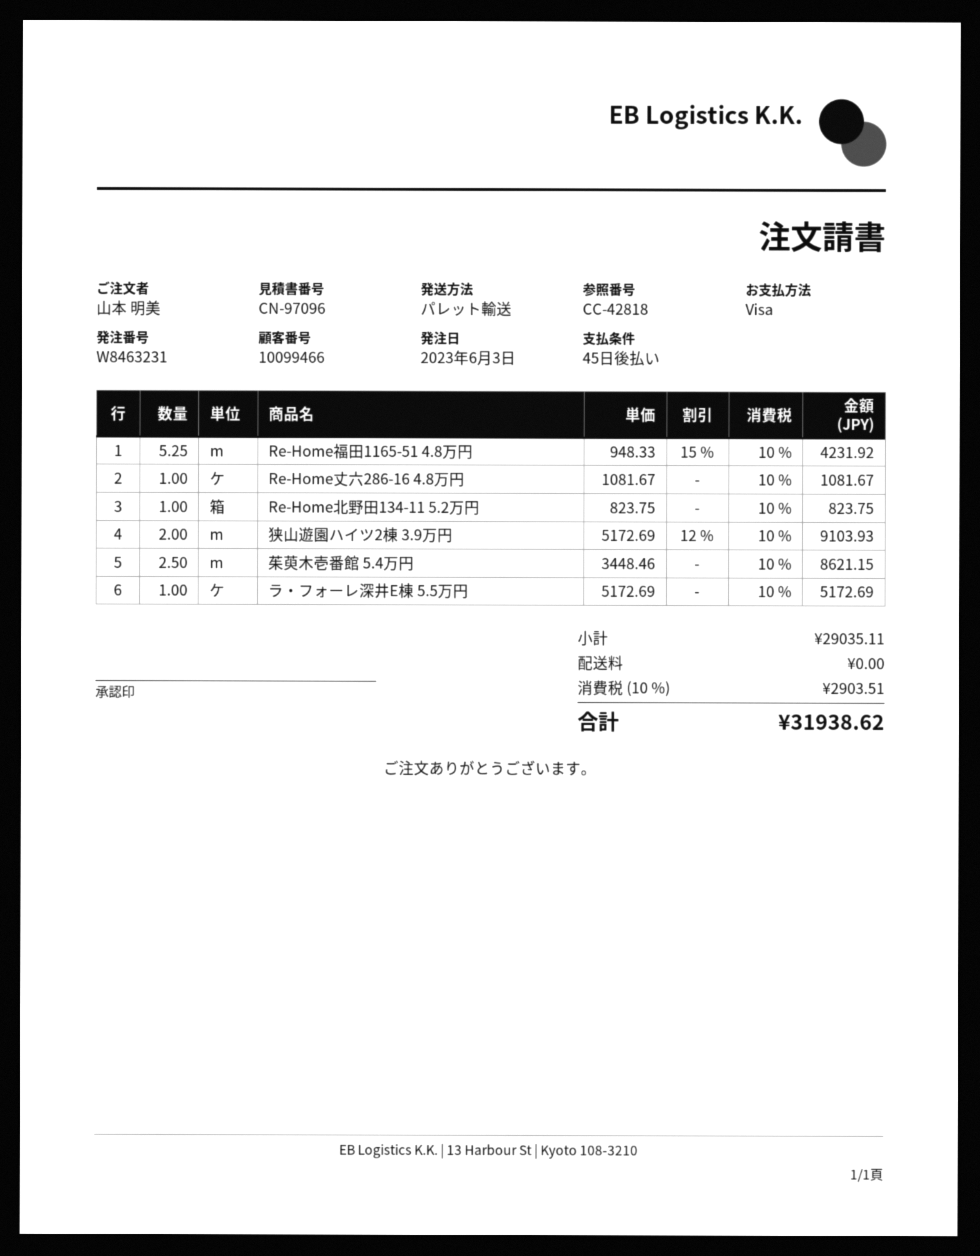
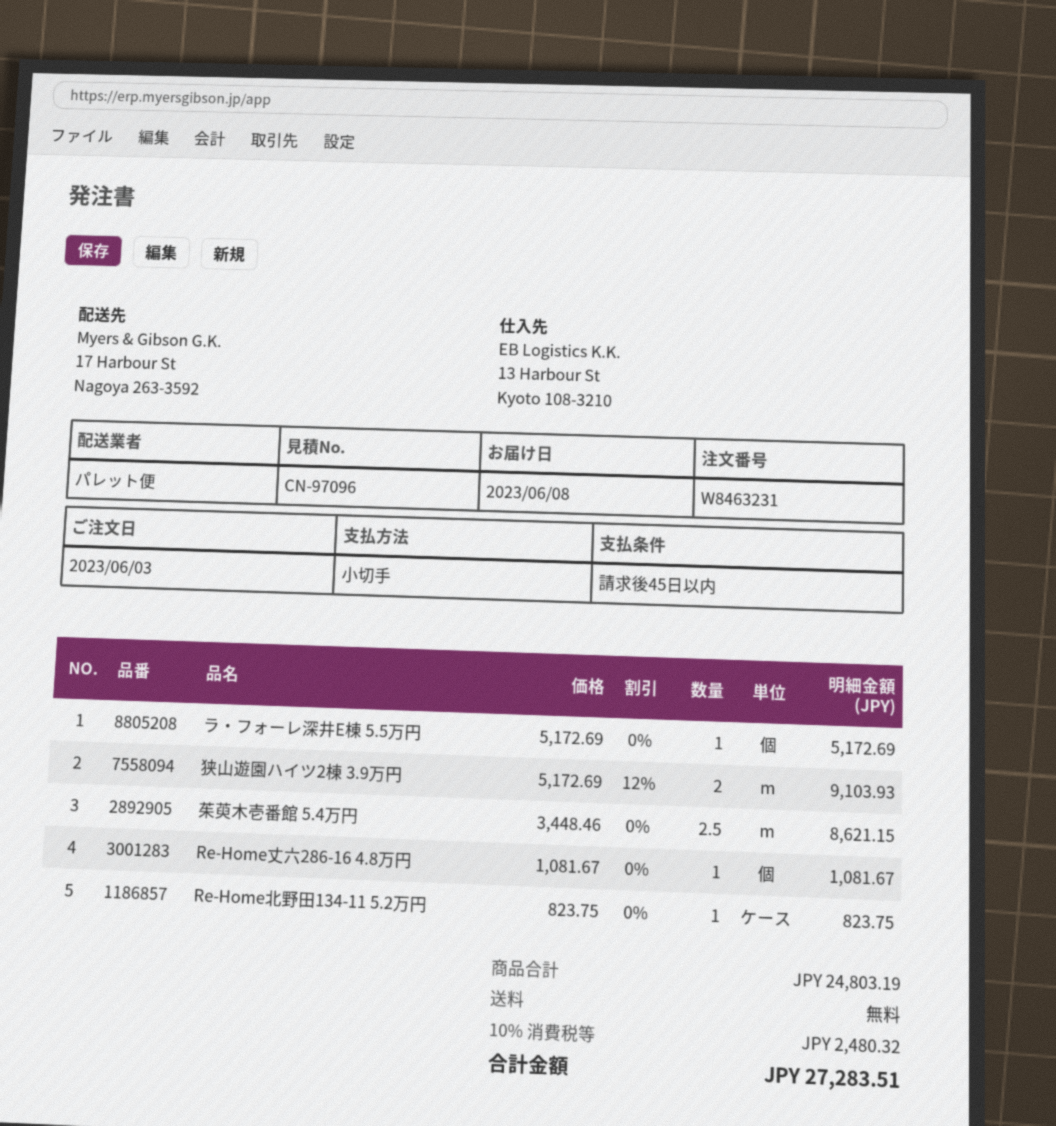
payment method: Visa -> cheque
Re-Home福田1165-51 4.8万円: 5.25 x 948.33 - 15% = 4231.92 -> none
subtotal: 29035.11 -> 24803.19
tax: 10% = 2903.51 -> 10% = 2480.32
total: 31938.62 -> 27283.51

